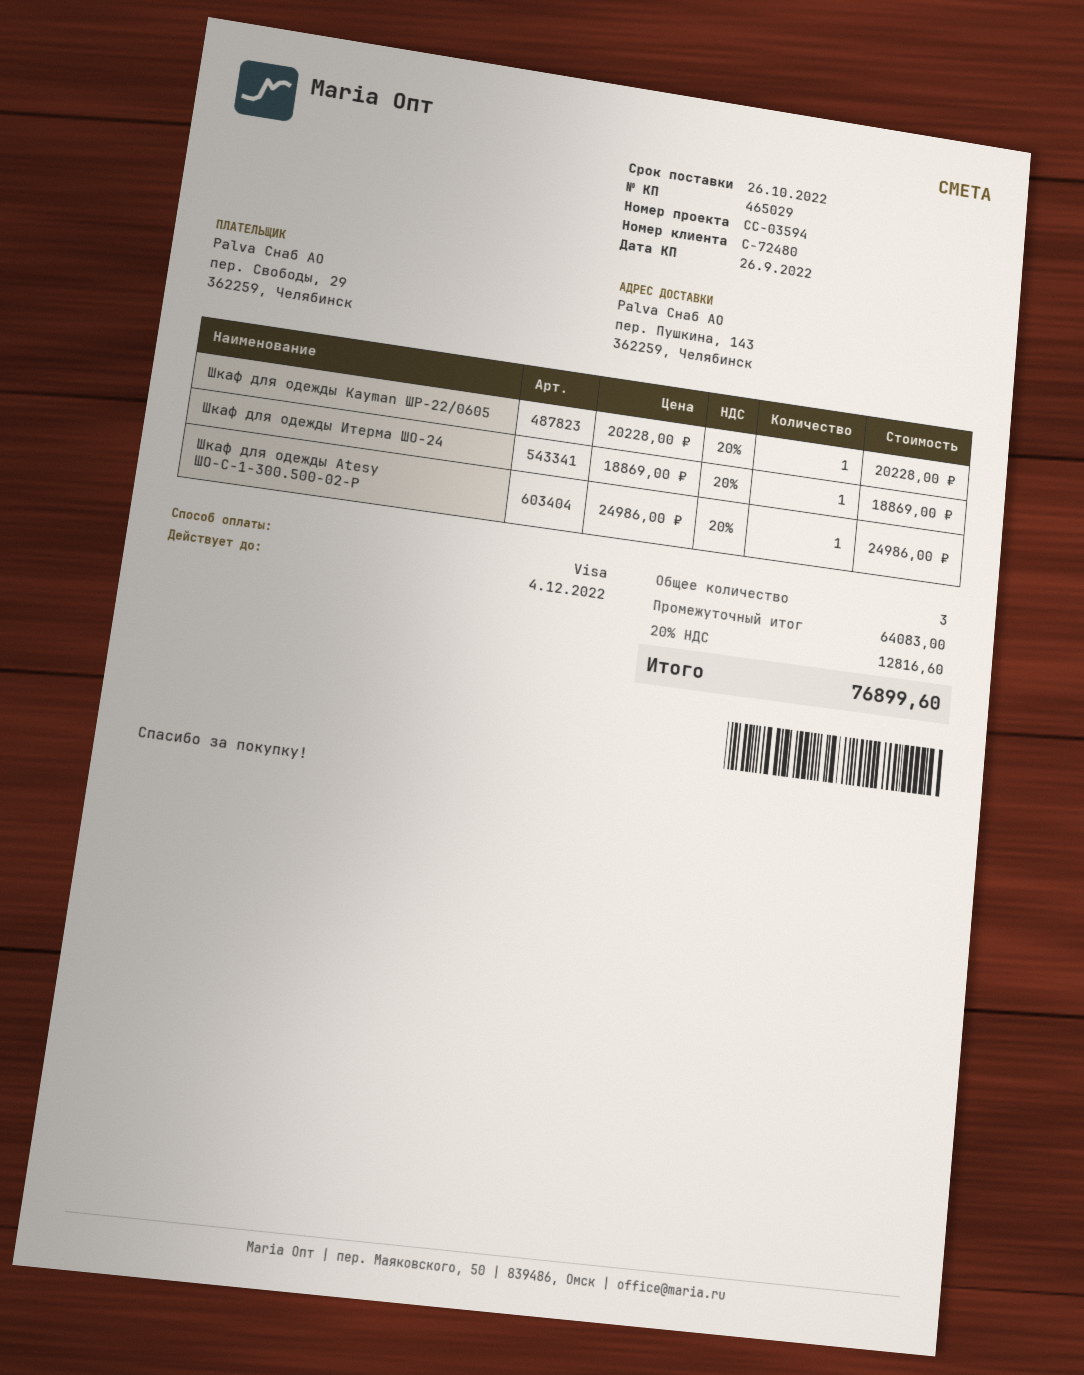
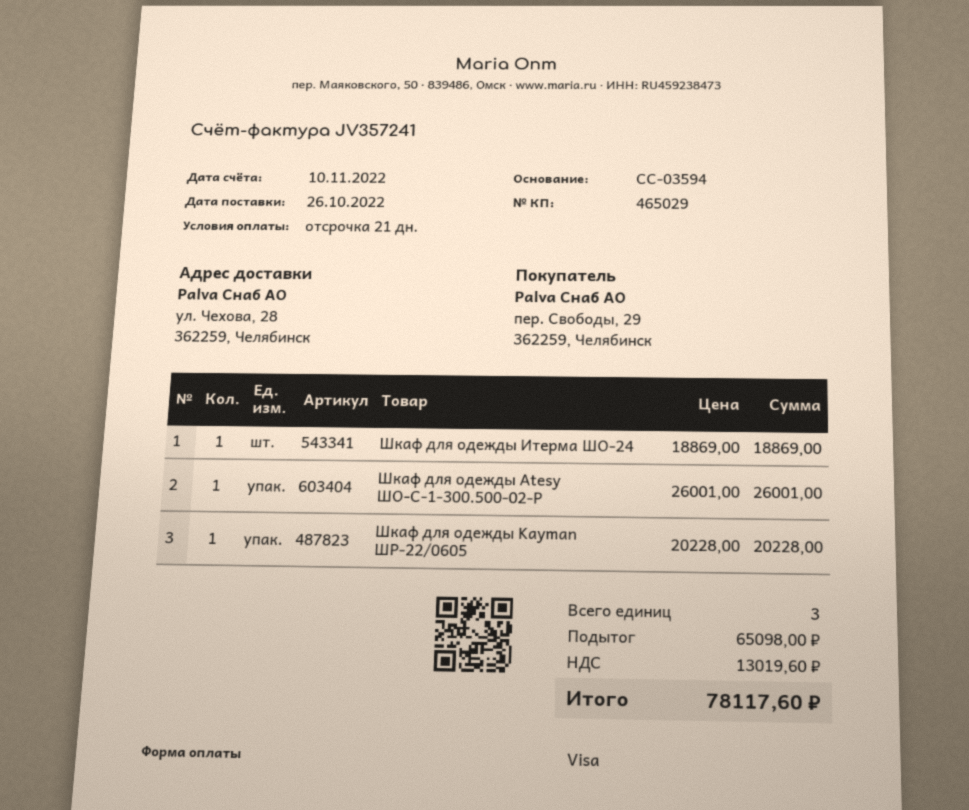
ship to: пер. Пушкина, 143, 362259, Челябинск -> ул. Чехова, 28, 362259, Челябинск
Шкаф для одежды Atesy ШО-С-1-300.500-02-Р: 1 x 24986.00 = 24986.00 -> 1 x 26001.00 = 26001.00
subtotal: 64083.00 -> 65098.00
tax: 12816.60 -> 13019.60
total: 76899.60 -> 78117.60

